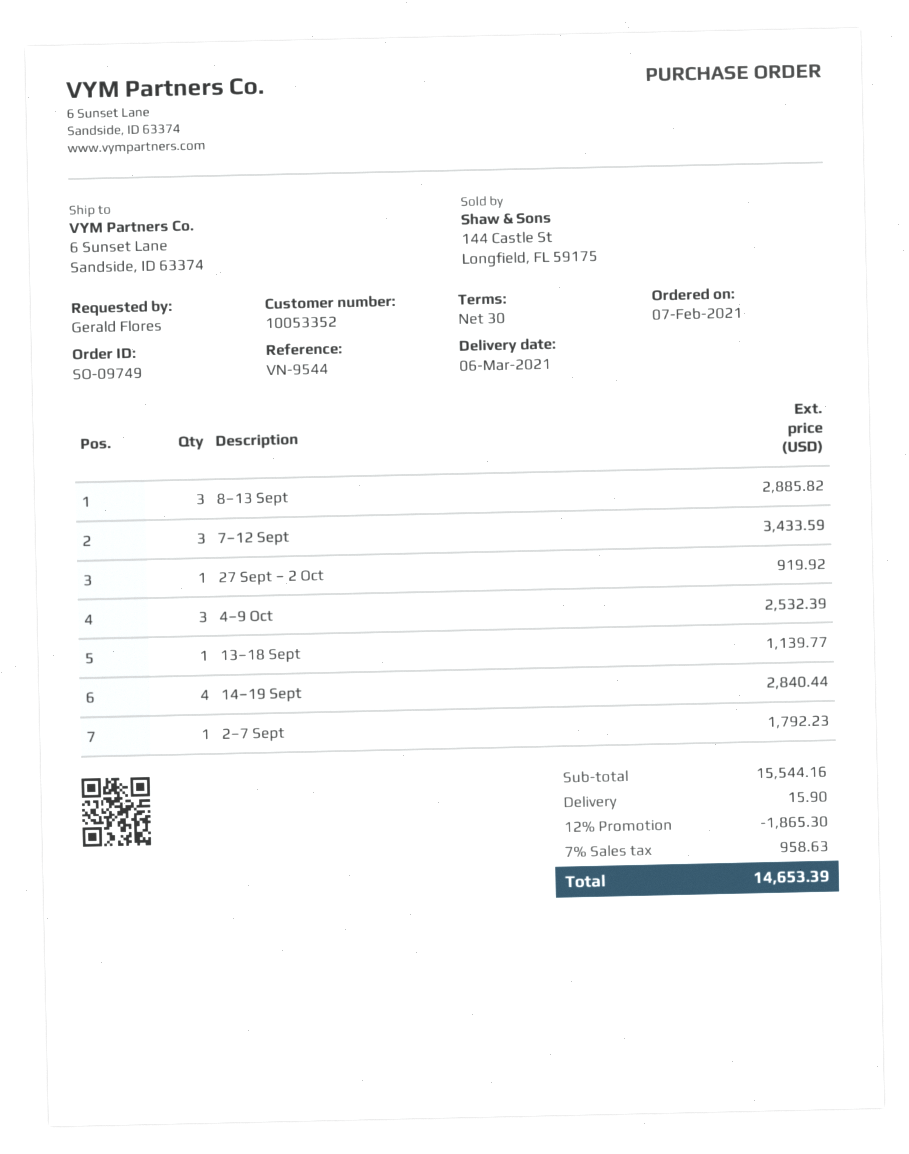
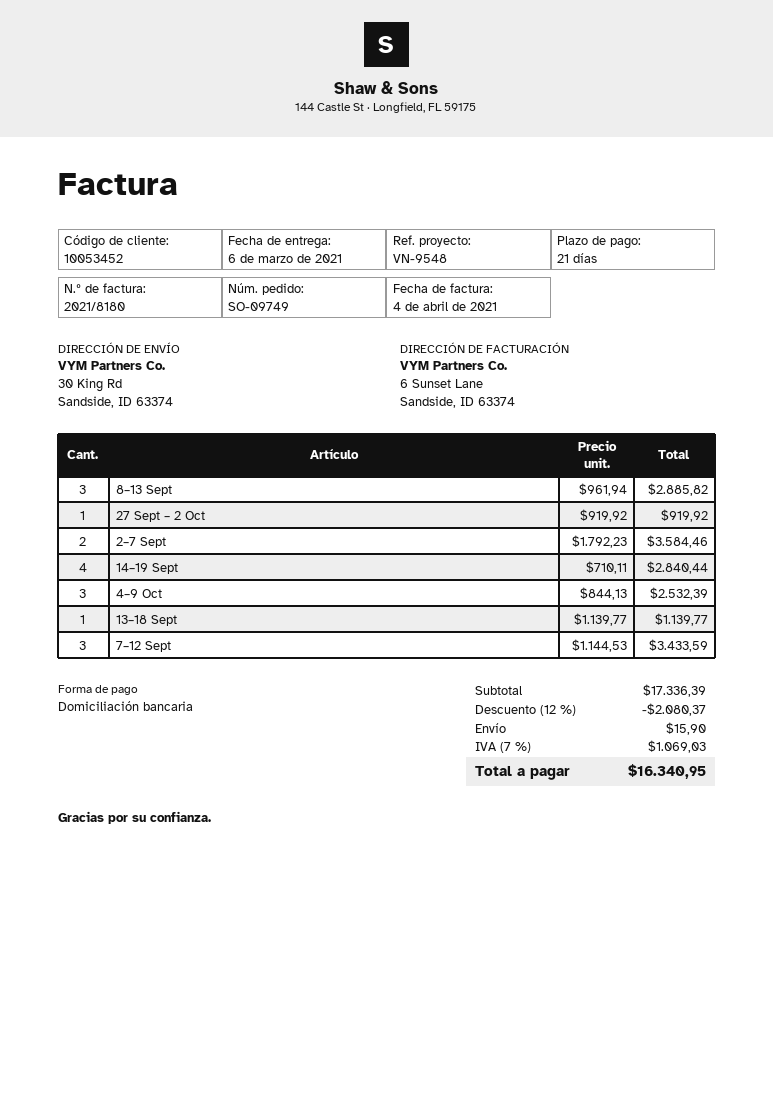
payment terms: 30 days -> 21 days
customer number: 10053352 -> 10053452
reference: VN-9544 -> VN-9548
ship to: 6 Sunset Lane, Sandside, ID 63374 -> 30 King Rd, Sandside, ID 63374
2–7 Sept: 1 for 1792.23 -> 2 for 3584.46
subtotal: 15544.16 -> 17336.39
discount: 12% = 1865.30 -> 12% = 2080.37
tax: 7% = 958.63 -> 7% = 1069.03
total: 14653.39 -> 16340.95

